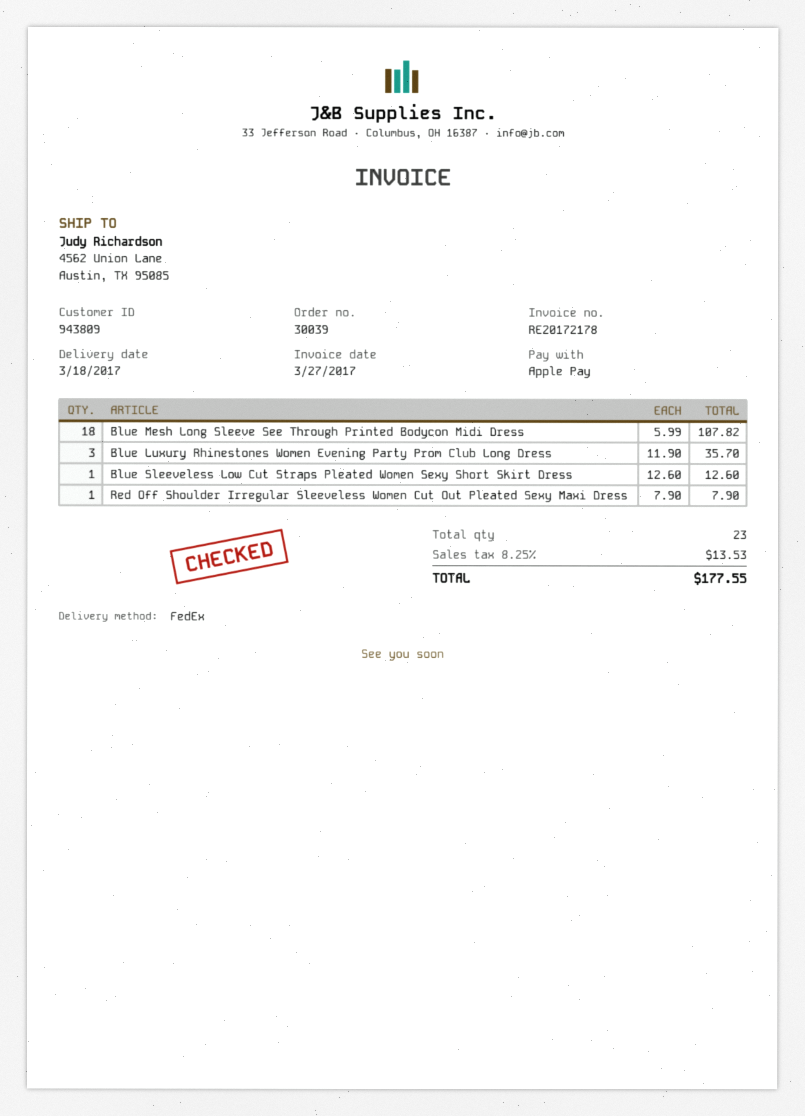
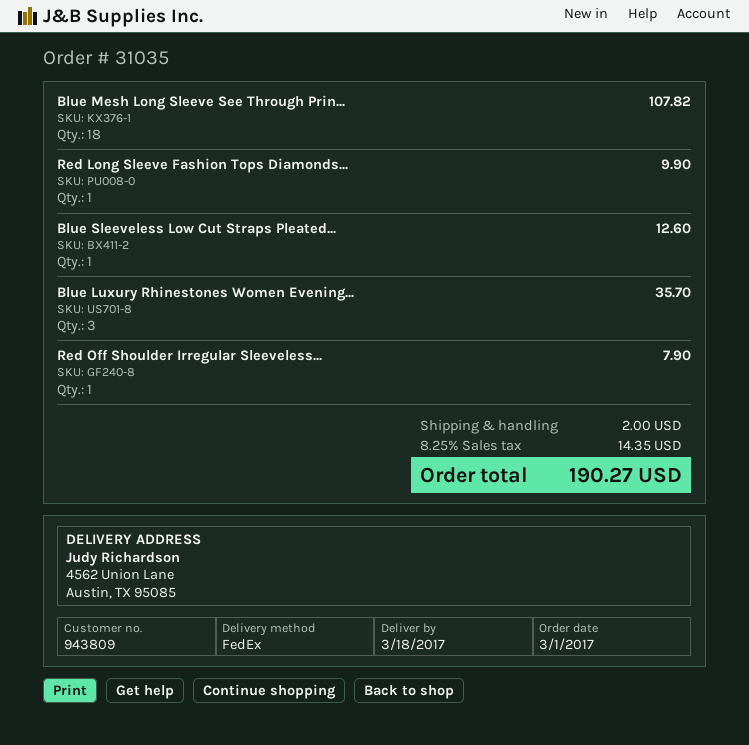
order number: 30039 -> 31035
Red Long Sleeve Fashion Tops Diamonds...: none -> 1 for 9.90
shipping: none -> 2.00
tax: 8.25% = 13.53 -> 8.25% = 14.35
total: 177.55 -> 190.27

